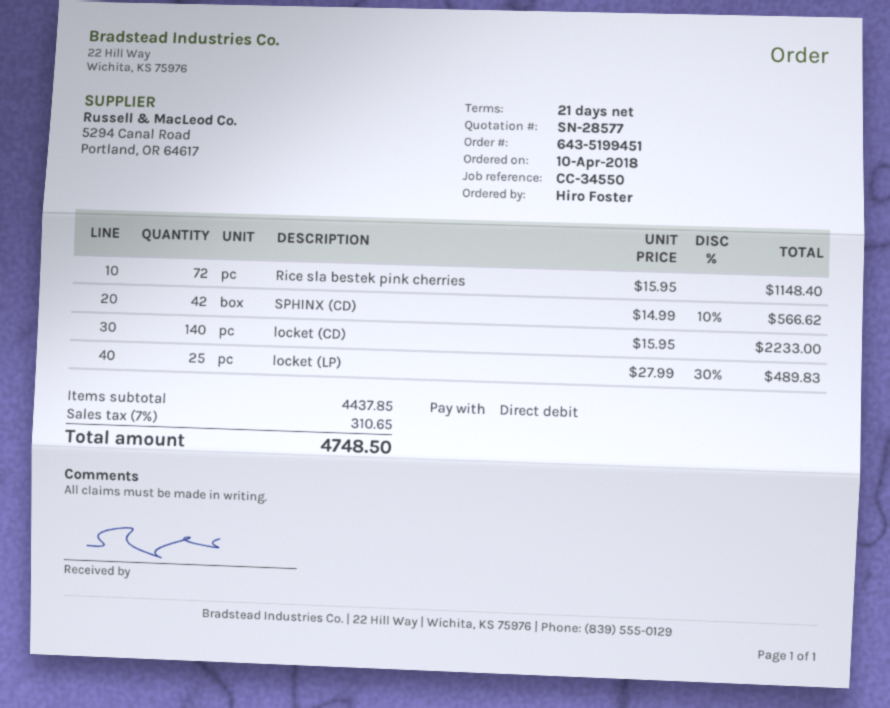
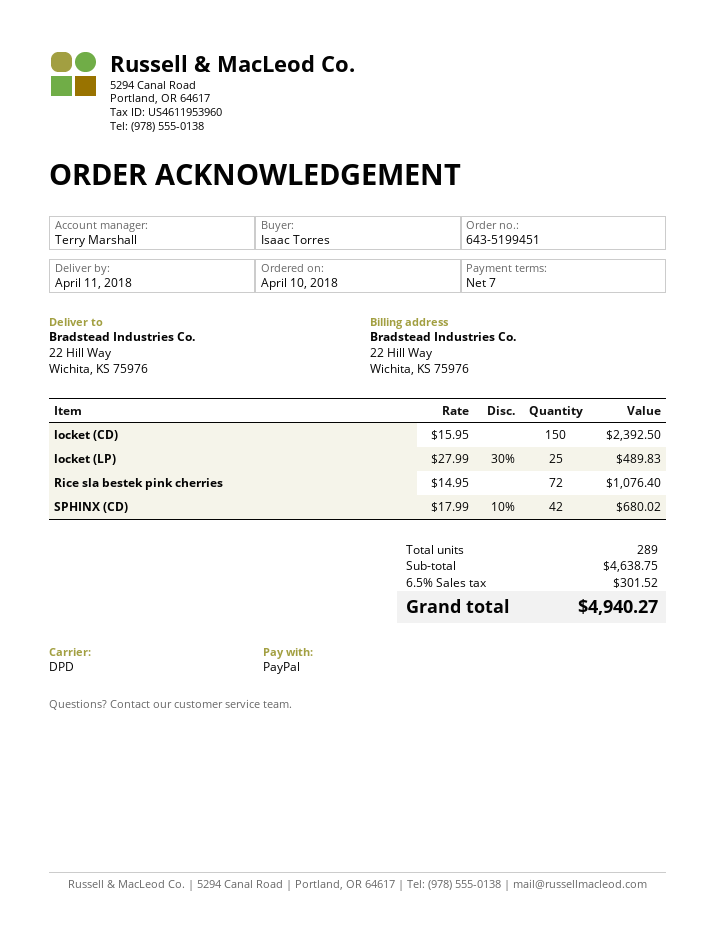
payment terms: 21 days -> 7 days
ordered by: Hiro Foster -> Isaac Torres
payment method: direct debit -> PayPal
Rice sla bestek pink cherries: 72 x 15.95 = 1148.40 -> 72 x 14.95 = 1076.40
SPHINX (CD): 42 x 14.99 - 10% = 566.62 -> 42 x 17.99 - 10% = 680.02
locket (CD): 140 x 15.95 = 2233.00 -> 150 x 15.95 = 2392.50
subtotal: 4437.85 -> 4638.75
tax: 7% = 310.65 -> 6.5% = 301.52
total: 4748.50 -> 4940.27

